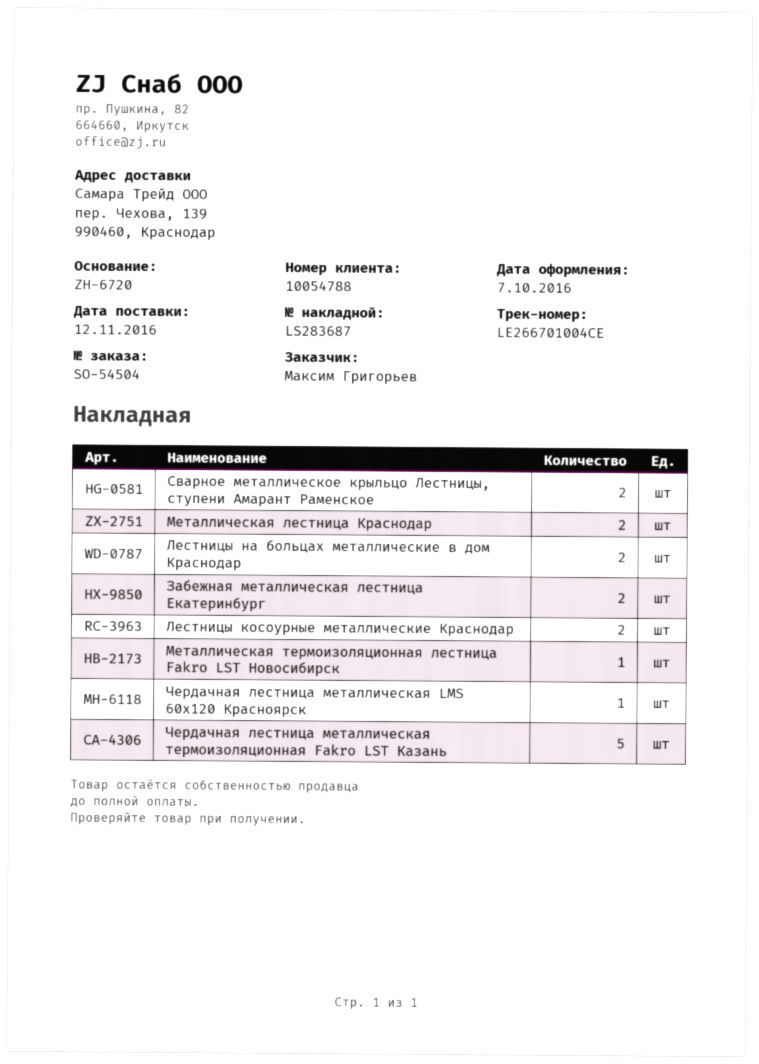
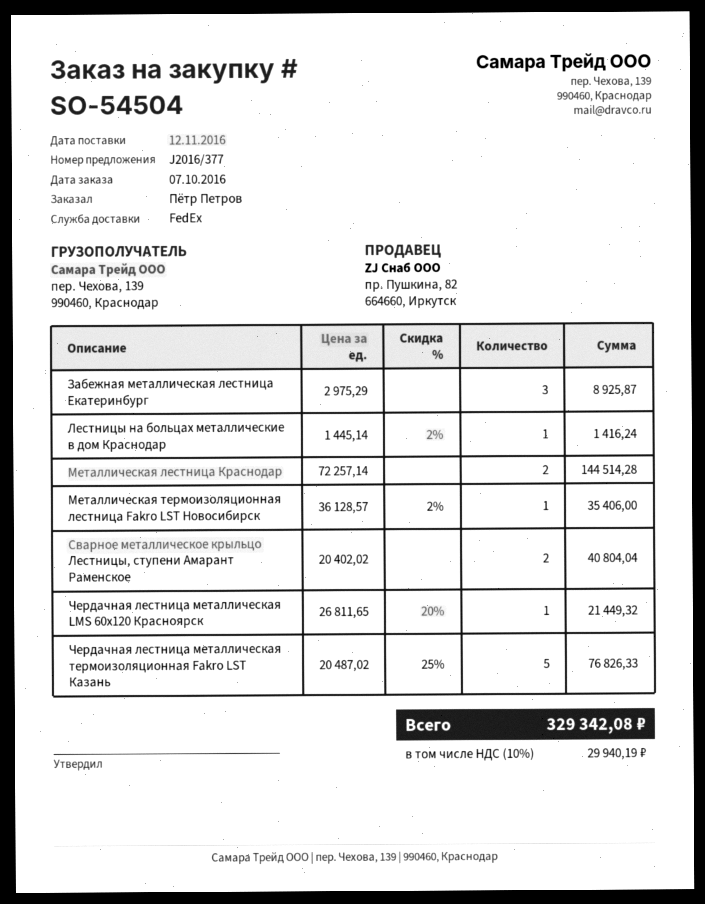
ordered by: Максим Григорьев -> Пётр Петров
Лестницы на больцах металлические в дом Краснодар: 2 -> 1
Забежная металлическая лестница Екатеринбург: 2 -> 3
Лестницы косоурные металлические Краснодар: 2 -> none

